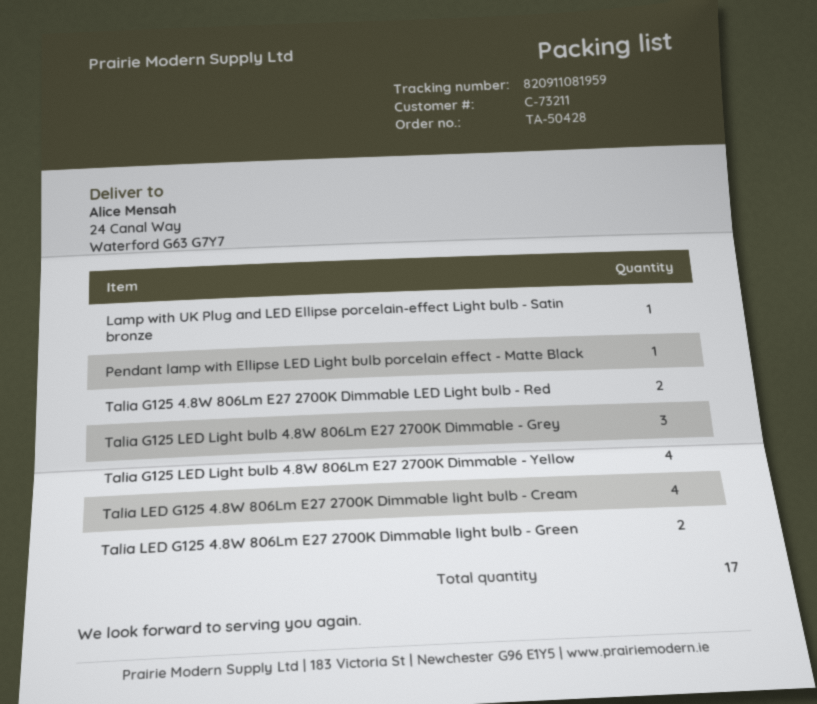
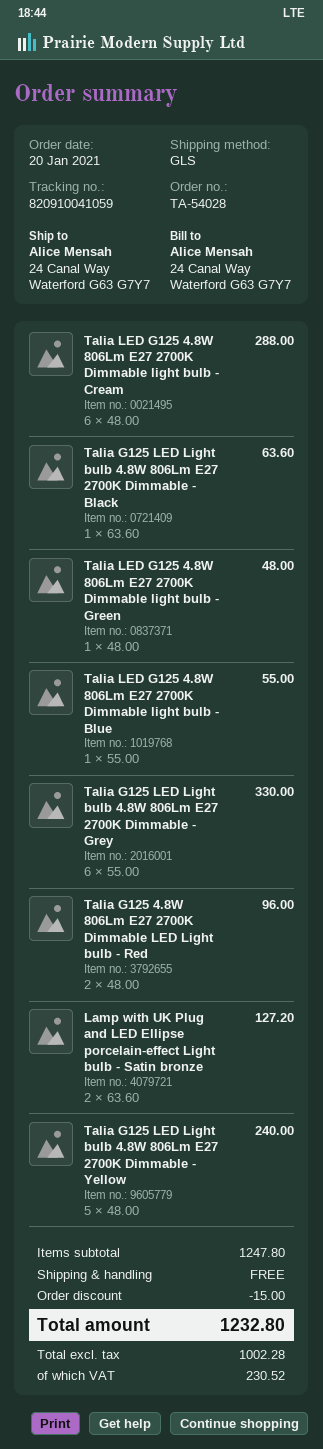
order number: TA-50428 -> TA-54028
tracking number: 820911081959 -> 820910041059
Lamp with UK Plug and LED Ellipse porcelain-effect Light bulb - Satin bronze: 1 -> 2
Pendant lamp with Ellipse LED Light bulb porcelain effect - Matte Black: 1 -> none
Talia G125 LED Light bulb 4.8W 806Lm E27 2700K Dimmable - Grey: 3 -> 6
Talia G125 LED Light bulb 4.8W 806Lm E27 2700K Dimmable - Yellow: 4 -> 5
Talia LED G125 4.8W 806Lm E27 2700K Dimmable light bulb - Cream: 4 -> 6
Talia LED G125 4.8W 806Lm E27 2700K Dimmable light bulb - Green: 2 -> 1
Talia G125 LED Light bulb 4.8W 806Lm E27 2700K Dimmable - Black: none -> 1
Talia LED G125 4.8W 806Lm E27 2700K Dimmable light bulb - Blue: none -> 1

